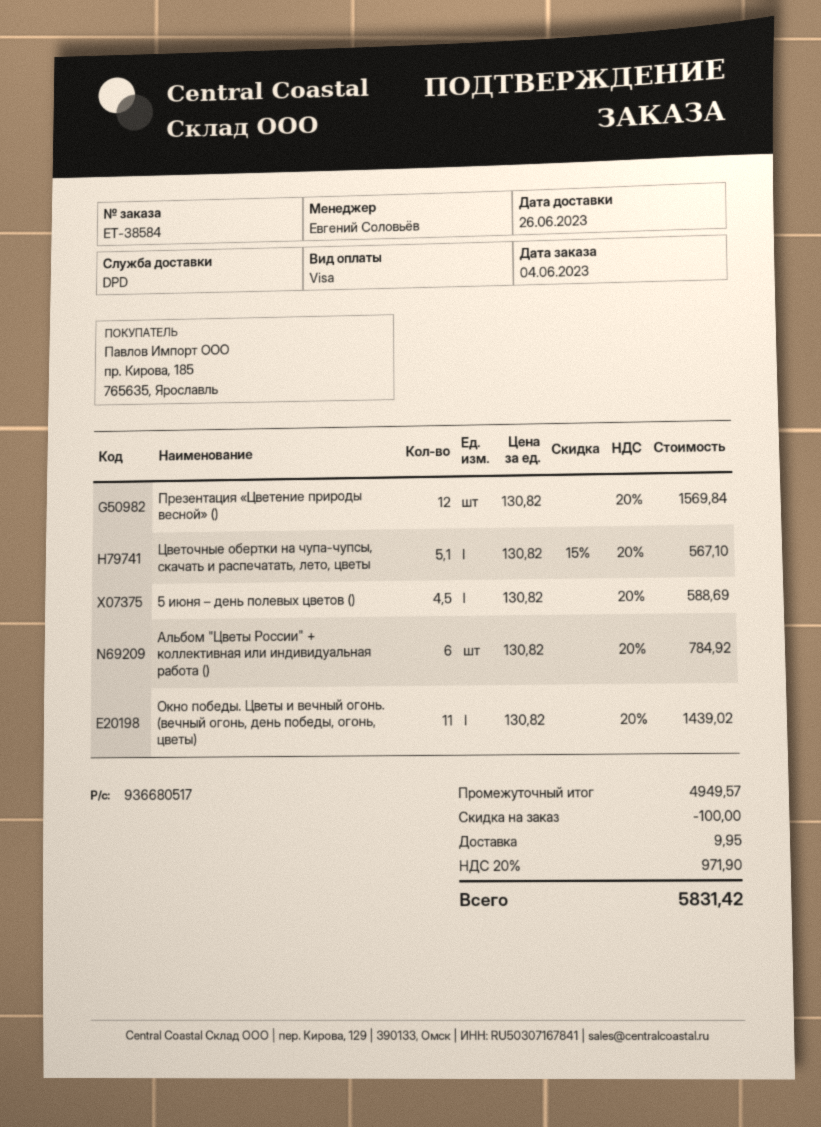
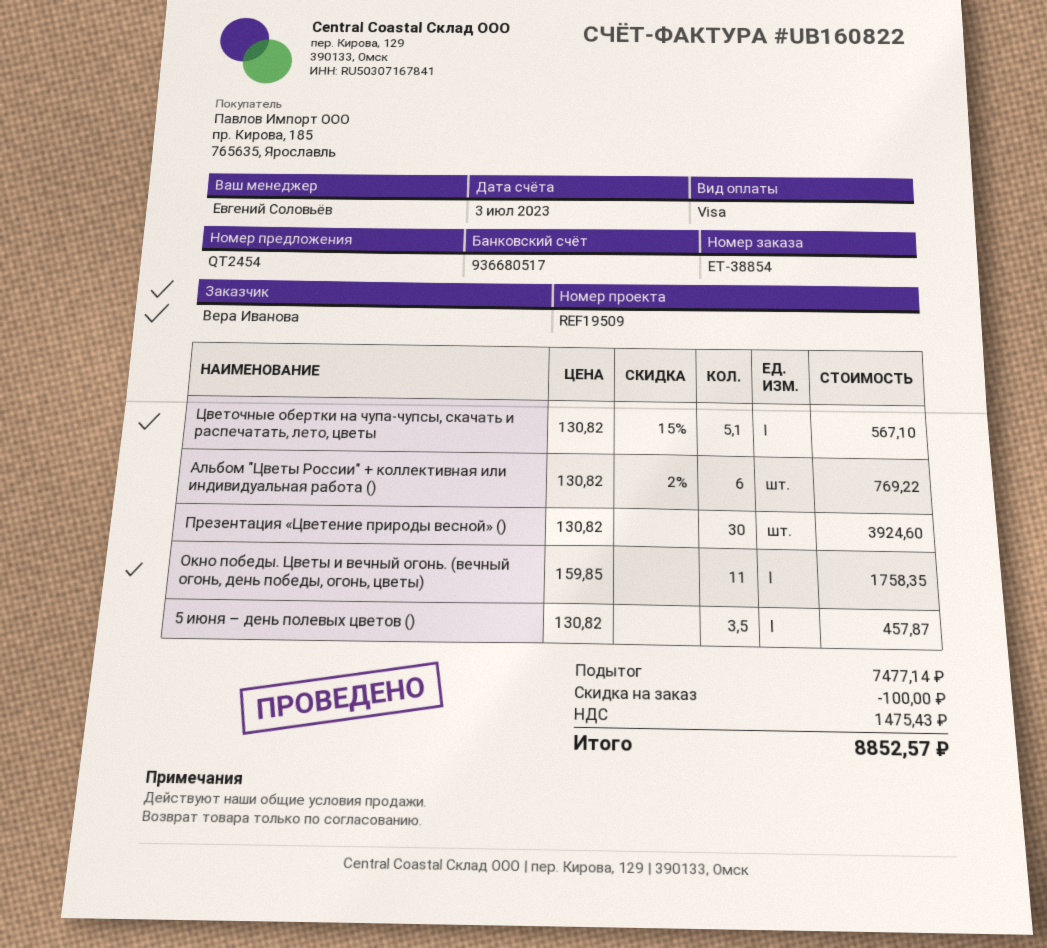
order number: ET-38584 -> ET-38854
Презентация «Цветение природы весной» (): 12 x 130.82 = 1569.84 -> 30 x 130.82 = 3924.60
5 июня – день полевых цветов (): 4.5 x 130.82 = 588.69 -> 3.5 x 130.82 = 457.87
Альбом "Цветы России" + коллективная или индивидуальная работа (): 6 x 130.82 = 784.92 -> 6 x 130.82 - 2% = 769.22
Окно победы. Цветы и вечный огонь. (вечный огонь, день победы, огонь, цветы): 11 x 130.82 = 1439.02 -> 11 x 159.85 = 1758.35
subtotal: 4949.57 -> 7477.14
shipping: 9.95 -> none
tax: 971.90 -> 1475.43
total: 5831.42 -> 8852.57

